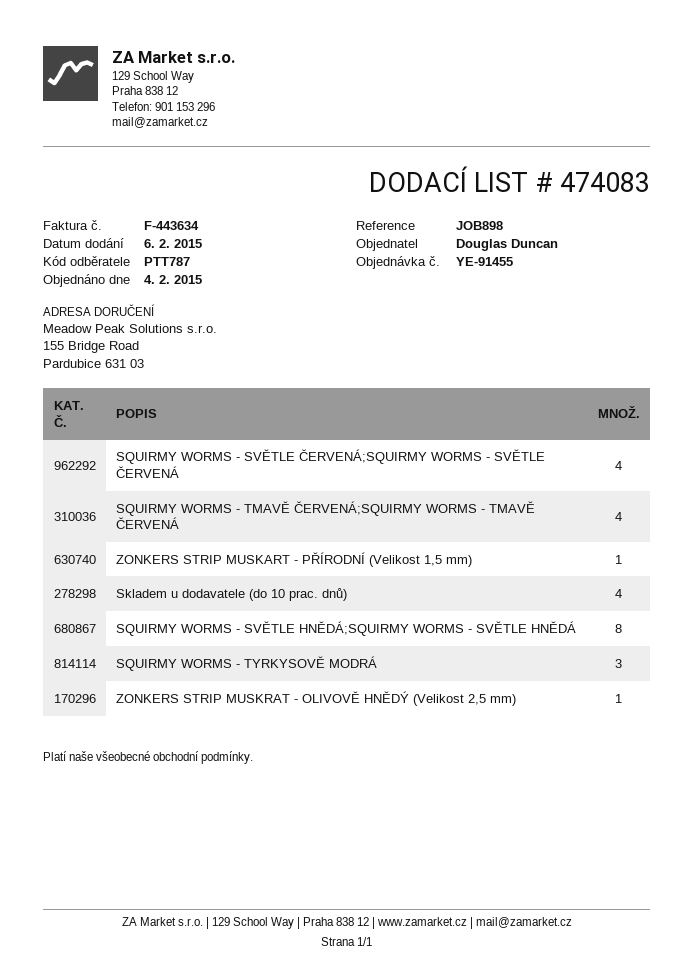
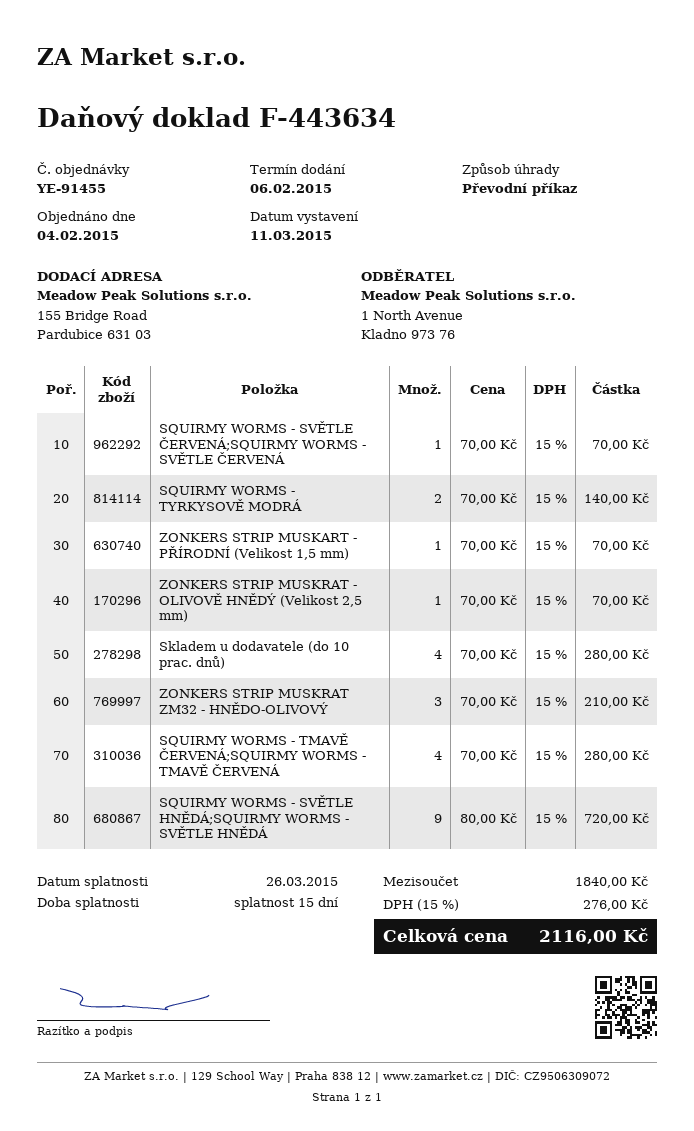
SQUIRMY WORMS - SVĚTLE ČERVENÁ;SQUIRMY WORMS - SVĚTLE ČERVENÁ: 4 -> 1
SQUIRMY WORMS - SVĚTLE HNĚDÁ;SQUIRMY WORMS - SVĚTLE HNĚDÁ: 8 -> 9
SQUIRMY WORMS - TYRKYSOVĚ MODRÁ: 3 -> 2
ZONKERS STRIP MUSKRAT ZM32 - HNĚDO-OLIVOVÝ: none -> 3

